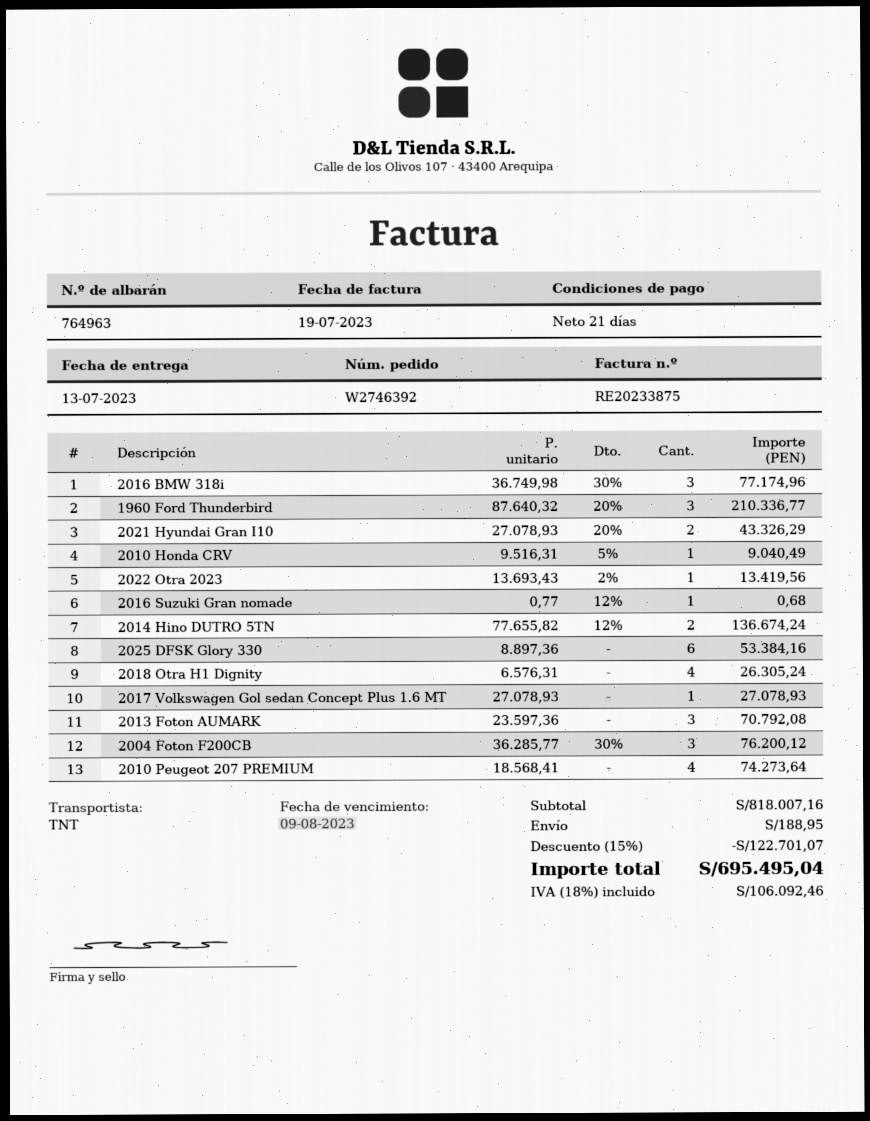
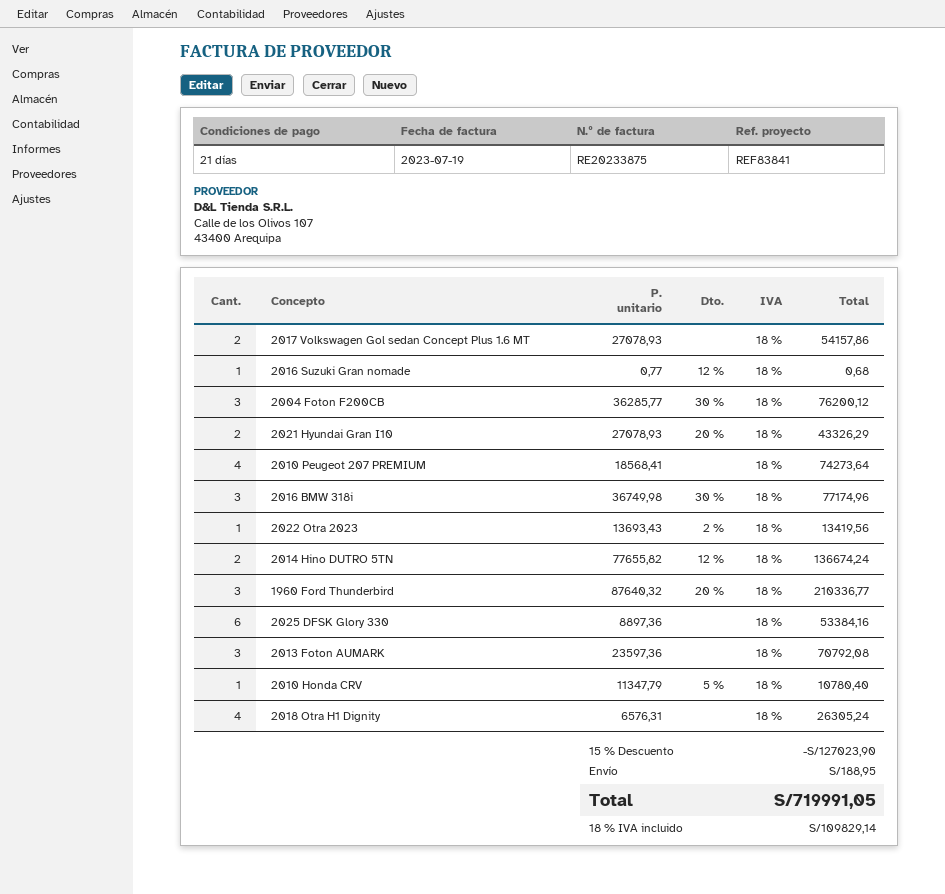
2010 Honda CRV: 1 x 9516.31 - 5% = 9040.49 -> 1 x 11347.79 - 5% = 10780.40
2017 Volkswagen Gol sedan Concept Plus 1.6 MT: 1 x 27078.93 = 27078.93 -> 2 x 27078.93 = 54157.86
discount: 15% = 122701.07 -> 15% = 127023.90
tax: 18% = 106092.46 -> 18% = 109829.14
total: 695495.04 -> 719991.05

